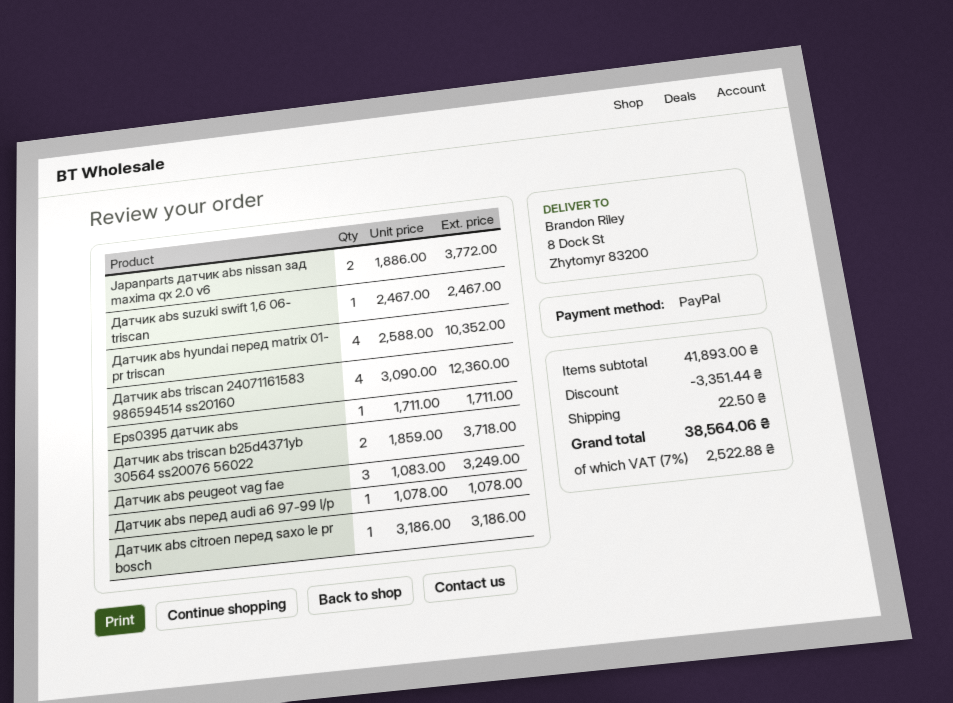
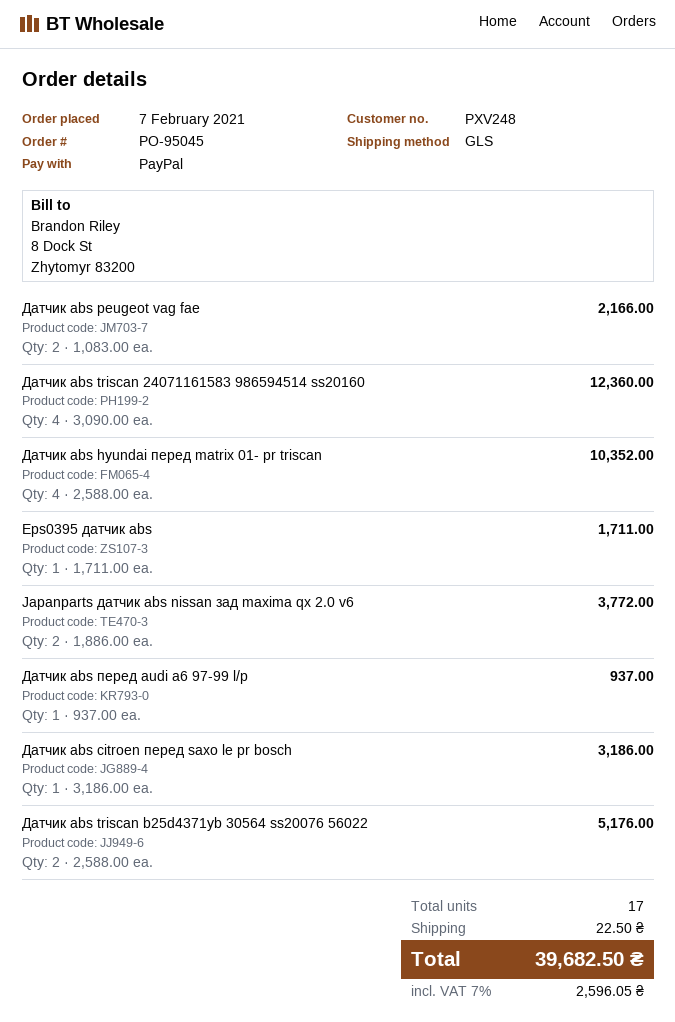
Датчик abs suzuki swift 1,6 06- triscan: 1 x 2467.00 = 2467.00 -> none
Датчик abs triscan b25d4371yb 30564 ss20076 56022: 2 x 1859.00 = 3718.00 -> 2 x 2588.00 = 5176.00
Датчик abs peugeot vag fae: 3 x 1083.00 = 3249.00 -> 2 x 1083.00 = 2166.00
Датчик abs перед audi a6 97-99 l/p: 1 x 1078.00 = 1078.00 -> 1 x 937.00 = 937.00
discount: 3351.44 -> none
tax: 7% = 2522.88 -> 7% = 2596.05
total: 38564.06 -> 39682.50

